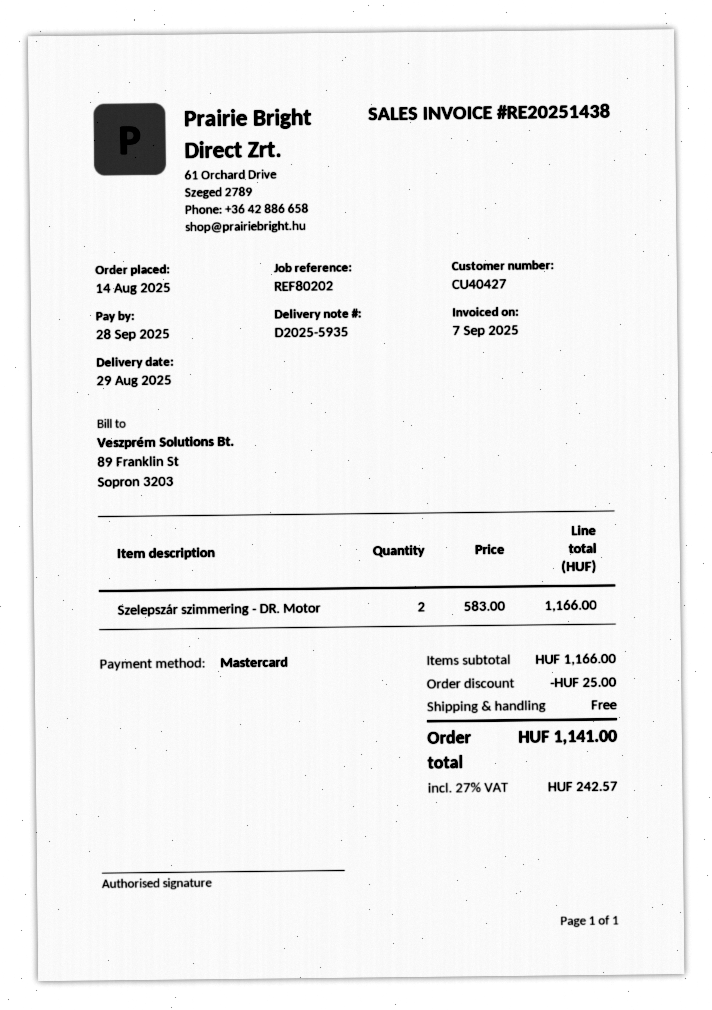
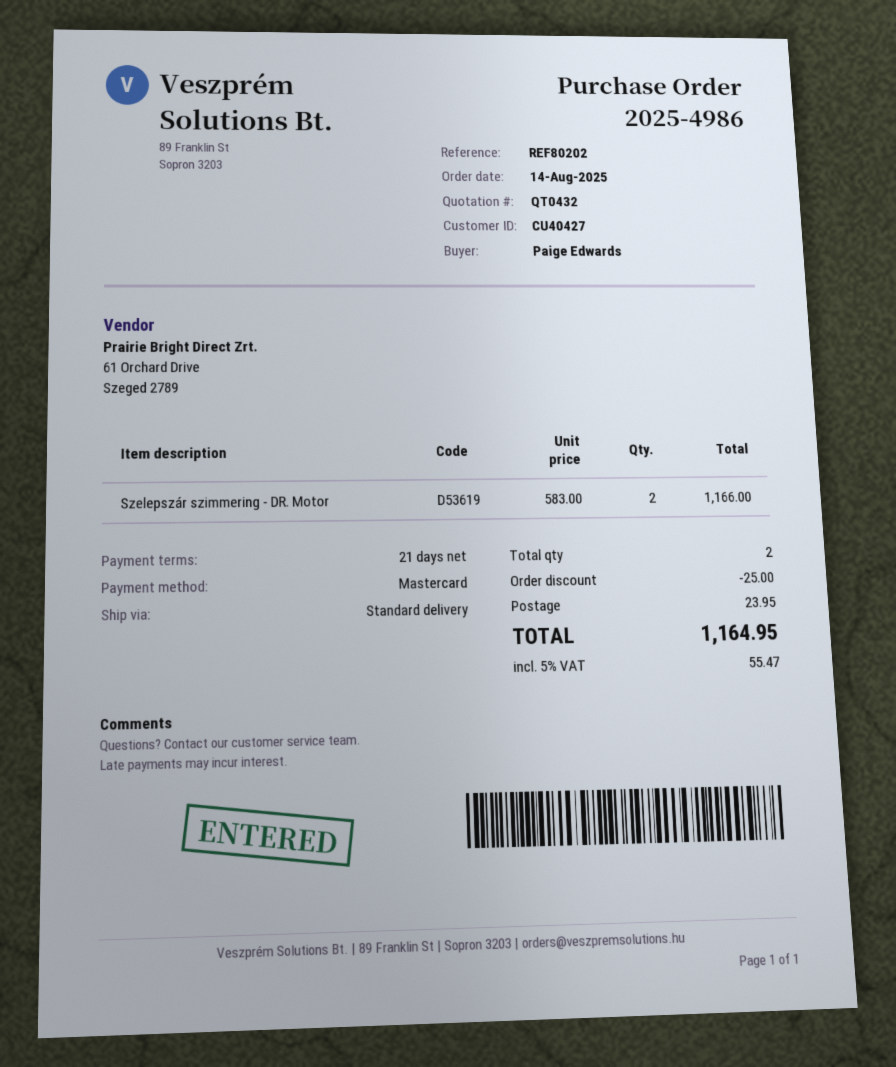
shipping: 0.00 -> 23.95
tax: 27% = 242.57 -> 5% = 55.47
total: 1141.00 -> 1164.95

